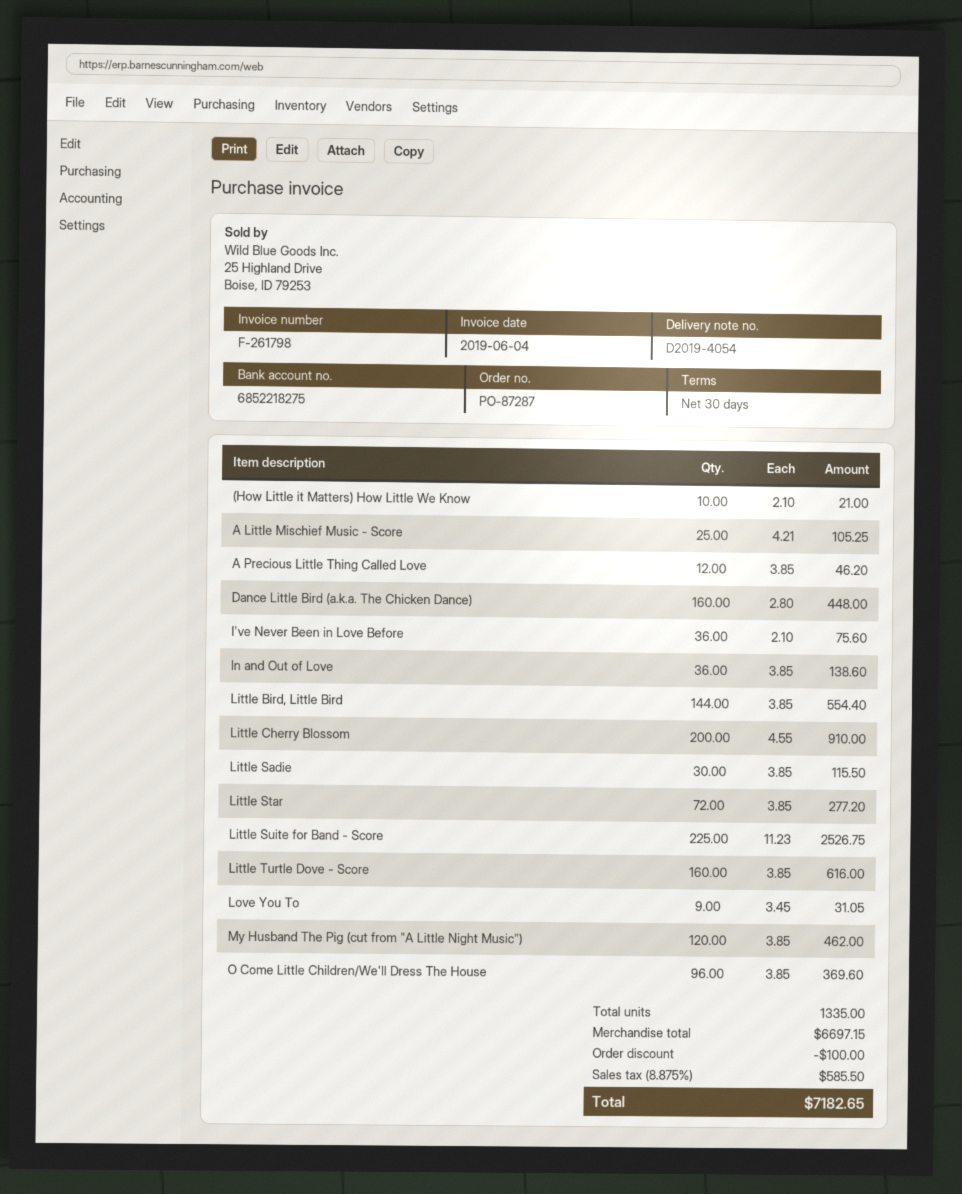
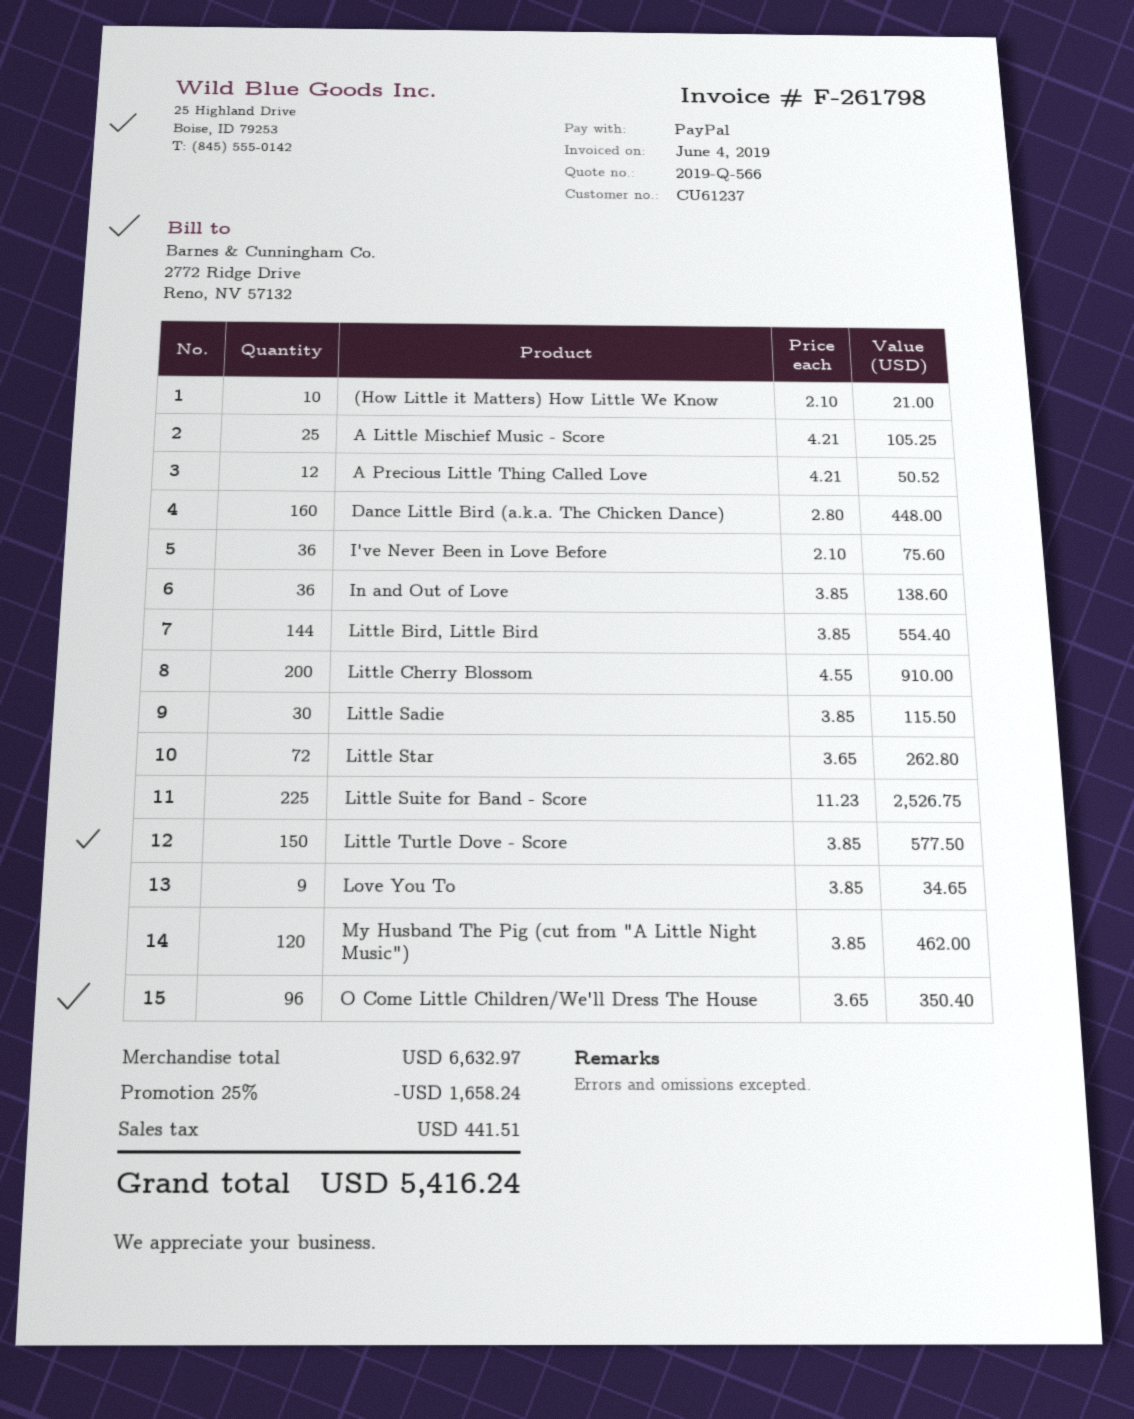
A Precious Little Thing Called Love: 12 x 3.85 = 46.20 -> 12 x 4.21 = 50.52
Little Star: 72 x 3.85 = 277.20 -> 72 x 3.65 = 262.80
Little Turtle Dove - Score: 160 x 3.85 = 616.00 -> 150 x 3.85 = 577.50
Love You To: 9 x 3.45 = 31.05 -> 9 x 3.85 = 34.65
O Come Little Children/We'll Dress The House: 96 x 3.85 = 369.60 -> 96 x 3.65 = 350.40
subtotal: 6697.15 -> 6632.97
discount: 100.00 -> 1658.24
tax: 585.50 -> 441.51
total: 7182.65 -> 5416.24

